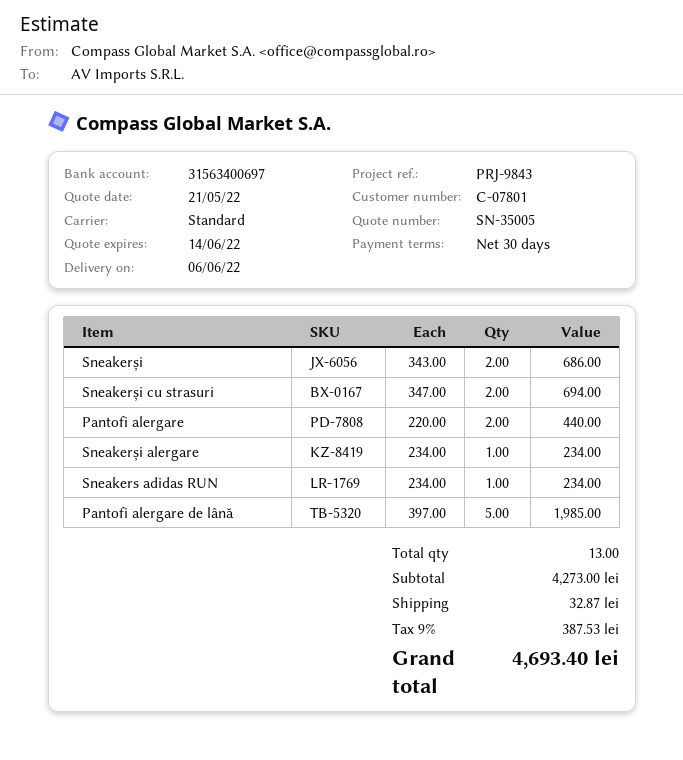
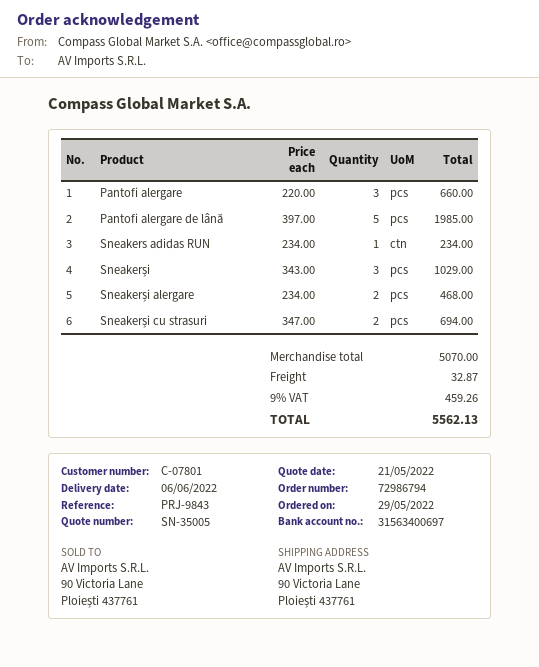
Sneakerși: 2 x 343.00 = 686.00 -> 3 x 343.00 = 1029.00
Pantofi alergare: 2 x 220.00 = 440.00 -> 3 x 220.00 = 660.00
Sneakerși alergare: 1 x 234.00 = 234.00 -> 2 x 234.00 = 468.00
subtotal: 4273.00 -> 5070.00
tax: 9% = 387.53 -> 9% = 459.26
total: 4693.40 -> 5562.13

